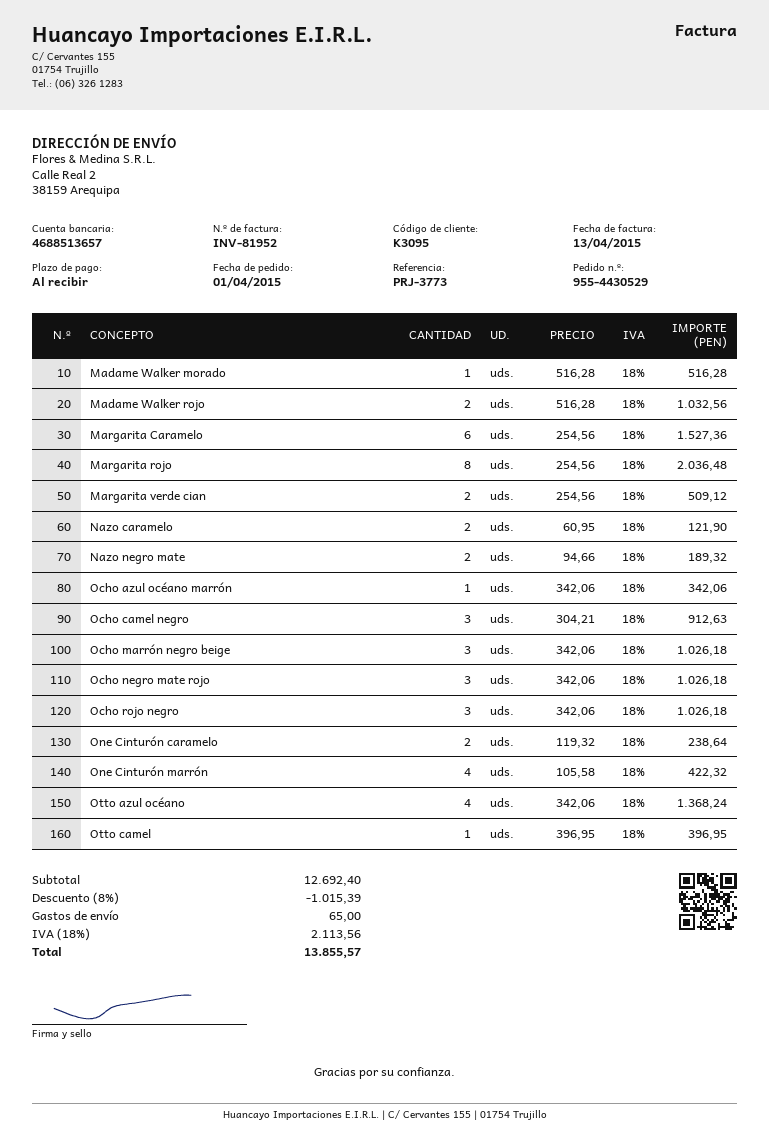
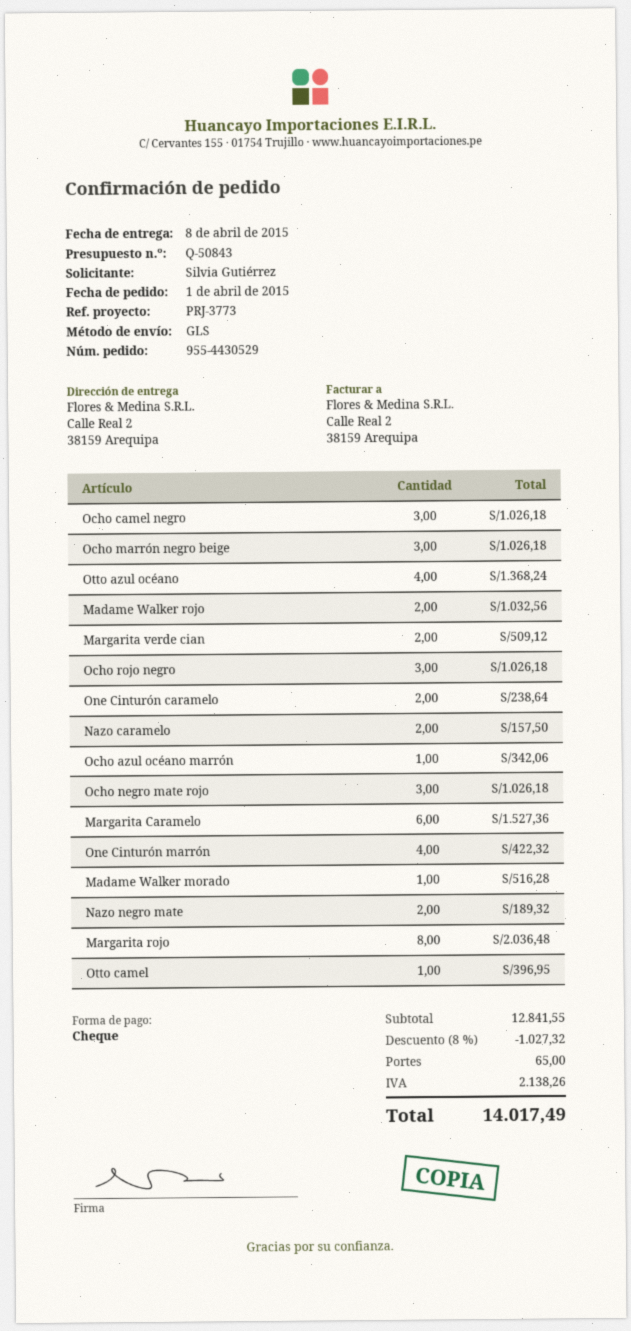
Nazo caramelo: 2 for 121.90 -> 2 for 157.50
Ocho camel negro: 3 for 912.63 -> 3 for 1026.18
subtotal: 12692.40 -> 12841.55
discount: 8% = 1015.39 -> 8% = 1027.32
tax: 2113.56 -> 2138.26
total: 13855.57 -> 14017.49

